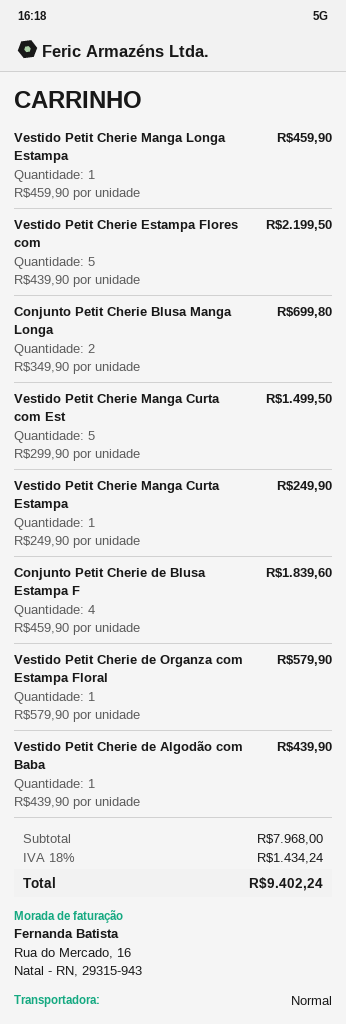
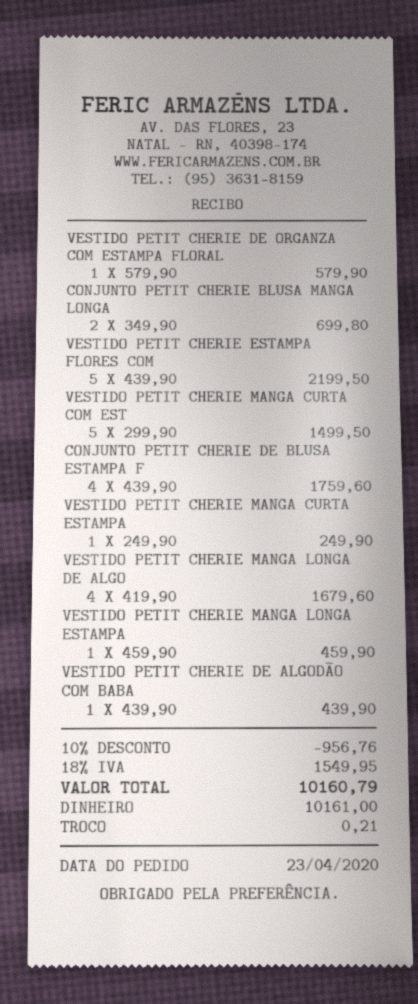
Conjunto Petit Cherie de Blusa Estampa F: 4 x 459.90 = 1839.60 -> 4 x 439.90 = 1759.60
VESTIDO PETIT CHERIE MANGA LONGA DE ALGO: none -> 4 x 419.90 = 1679.60
discount: none -> 10% = 956.76
tax: 18% = 1434.24 -> 18% = 1549.95
total: 9402.24 -> 10160.79

